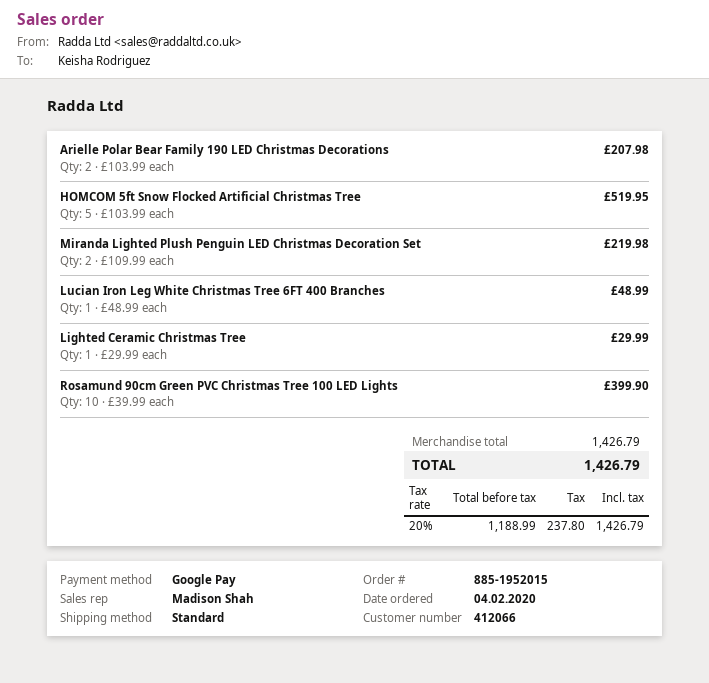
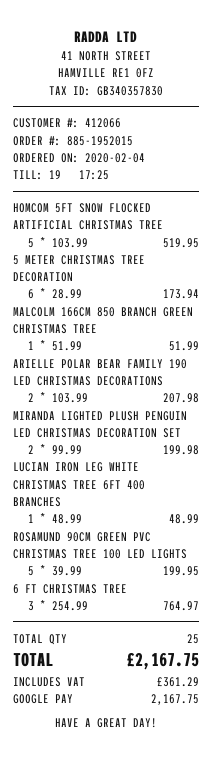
Miranda Lighted Plush Penguin LED Christmas Decoration Set: 2 x 109.99 = 219.98 -> 2 x 99.99 = 199.98
Lighted Ceramic Christmas Tree: 1 x 29.99 = 29.99 -> none
Rosamund 90cm Green PVC Christmas Tree 100 LED Lights: 10 x 39.99 = 399.90 -> 5 x 39.99 = 199.95
5 METER CHRISTMAS TREE DECORATION: none -> 6 x 28.99 = 173.94
MALCOLM 166CM 850 BRANCH GREEN CHRISTMAS TREE: none -> 1 x 51.99 = 51.99
6 FT CHRISTMAS TREE: none -> 3 x 254.99 = 764.97
tax: 237.80 -> 361.29
total: 1426.79 -> 2167.75

